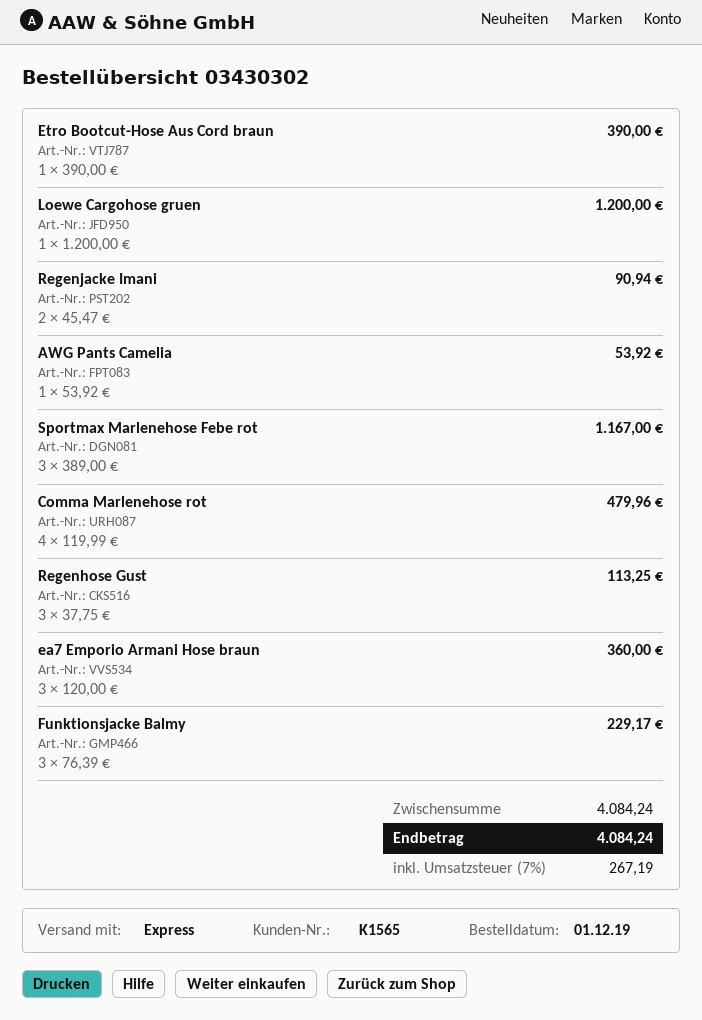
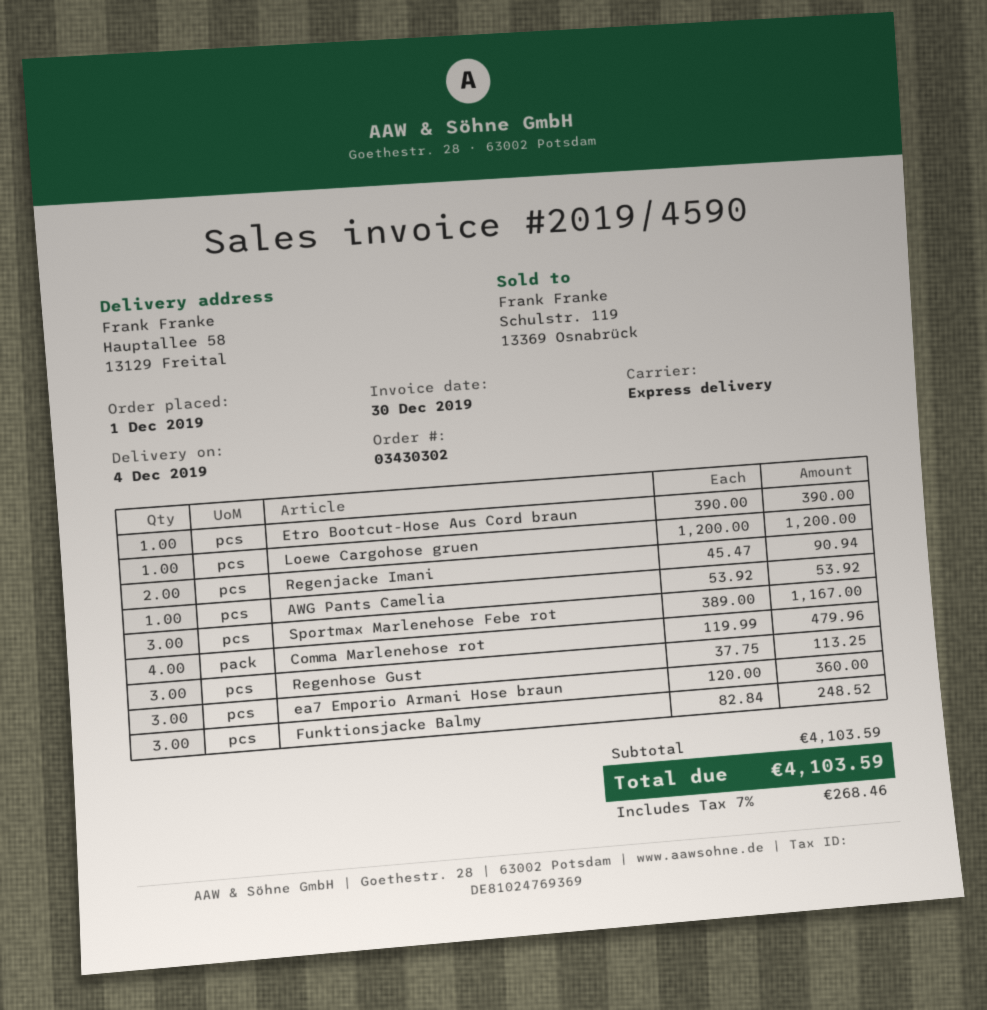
Funktionsjacke Balmy: 3 x 76.39 = 229.17 -> 3 x 82.84 = 248.52
subtotal: 4084.24 -> 4103.59
tax: 7% = 267.19 -> 7% = 268.46
total: 4084.24 -> 4103.59

